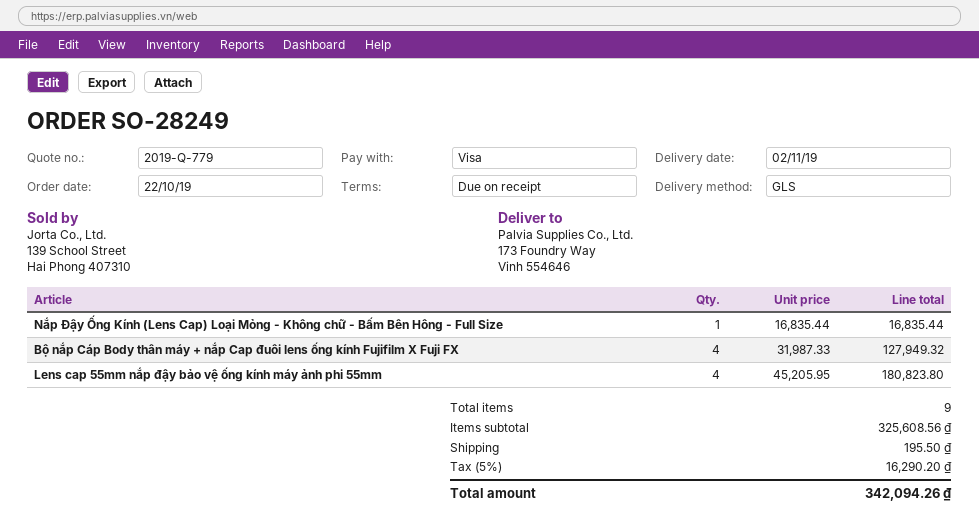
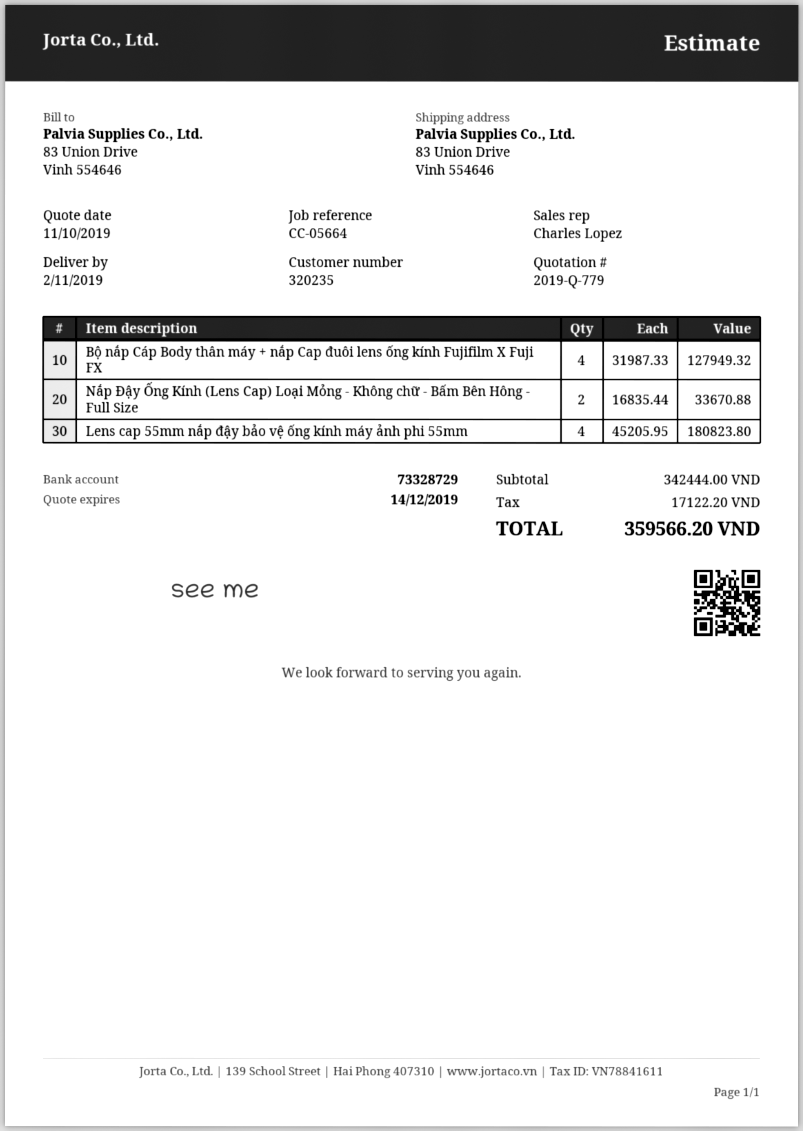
ship to: 173 Foundry Way, Vinh 554646 -> 83 Union Drive, Vinh 554646
Nắp Đậy Ống Kính (Lens Cap) Loại Mỏng - Không chữ - Bấm Bên Hông - Full Size: 1 x 16835.44 = 16835.44 -> 2 x 16835.44 = 33670.88
subtotal: 325608.56 -> 342444.00
shipping: 195.50 -> none
tax: 16290.20 -> 17122.20
total: 342094.26 -> 359566.20

